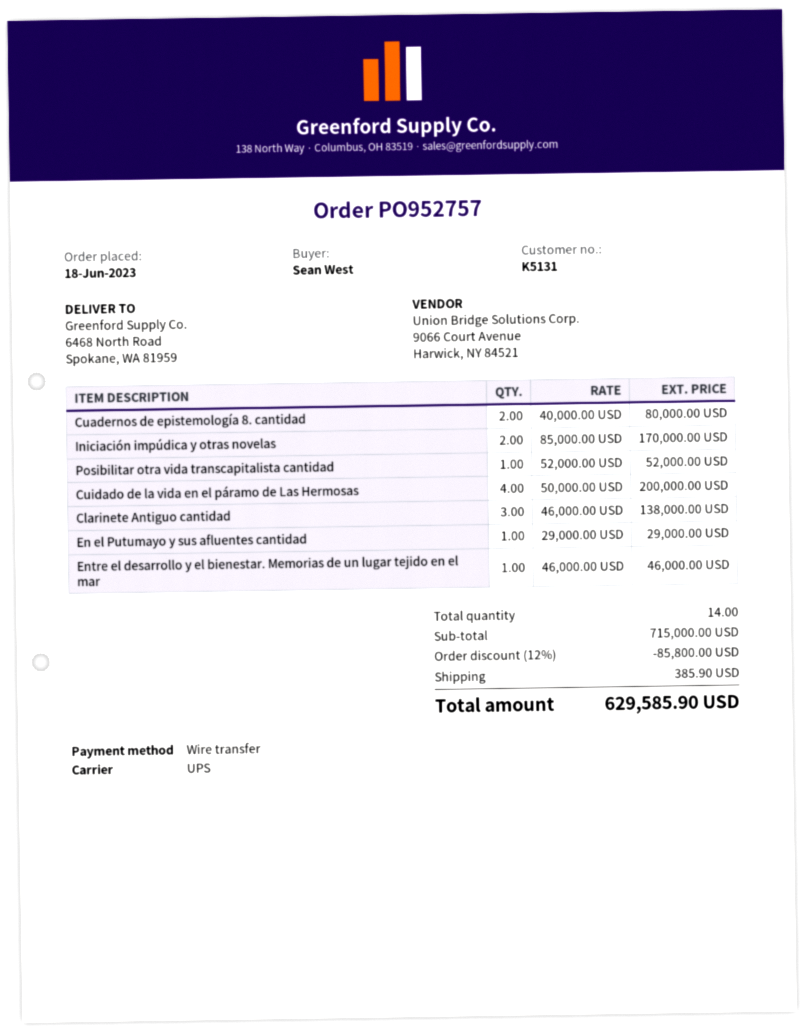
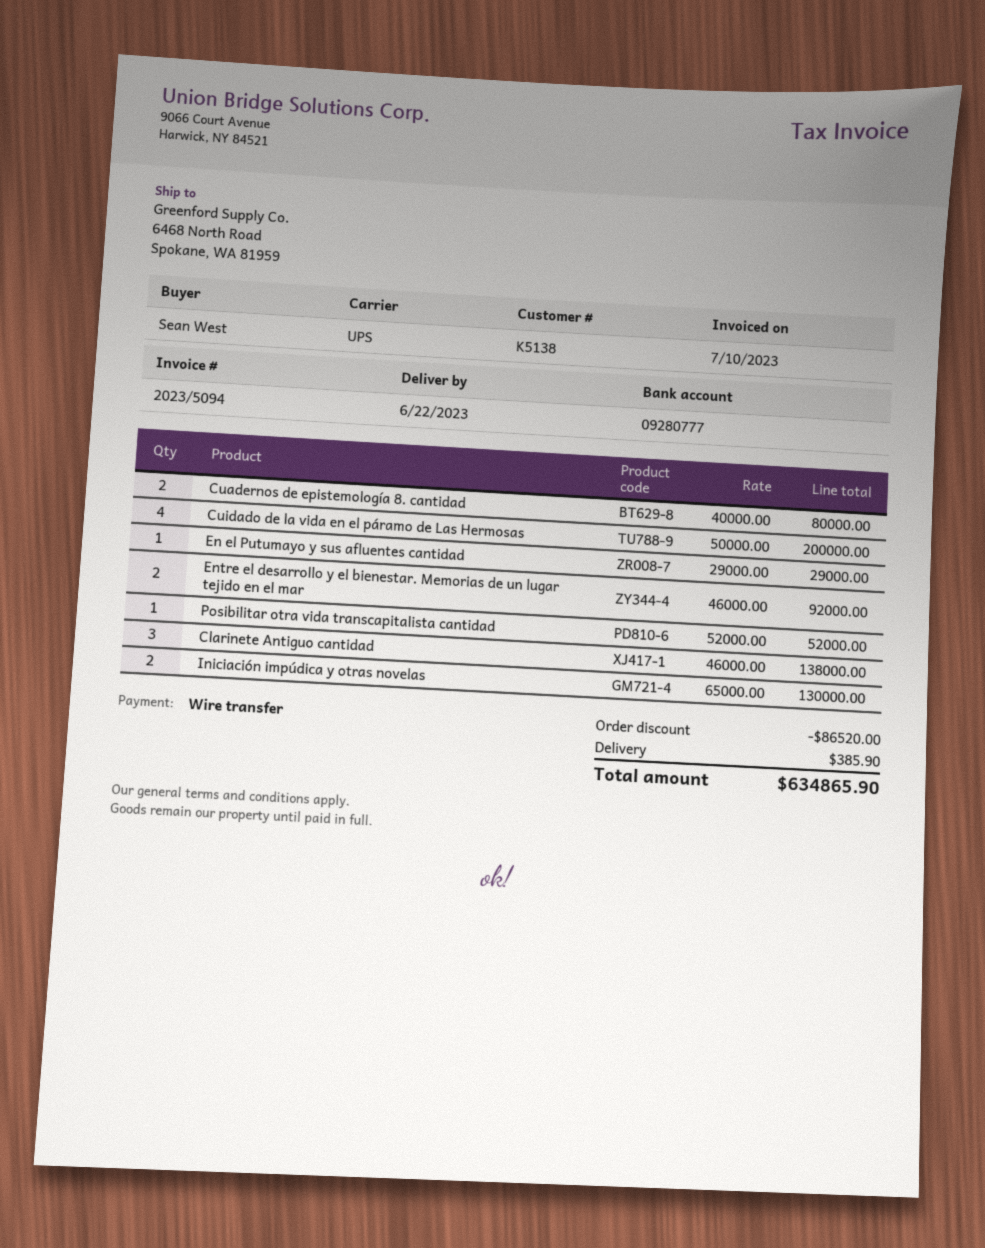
customer number: K5131 -> K5138
Iniciación impúdica y otras novelas: 2 x 85000.00 = 170000.00 -> 2 x 65000.00 = 130000.00
Entre el desarrollo y el bienestar. Memorias de un lugar tejido en el mar: 1 x 46000.00 = 46000.00 -> 2 x 46000.00 = 92000.00
discount: 85800.00 -> 86520.00
total: 629585.90 -> 634865.90

